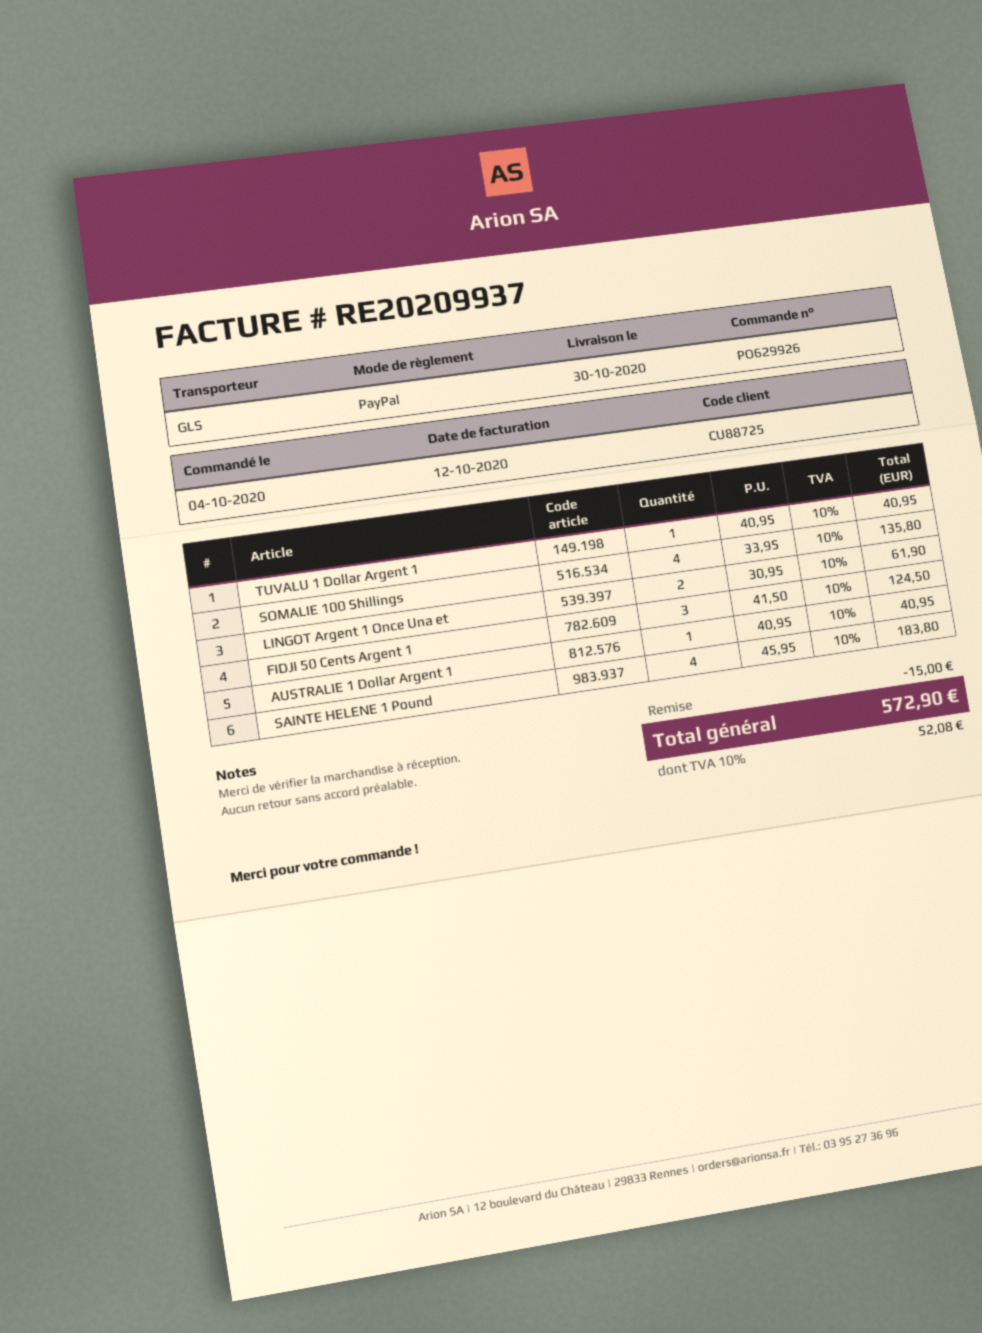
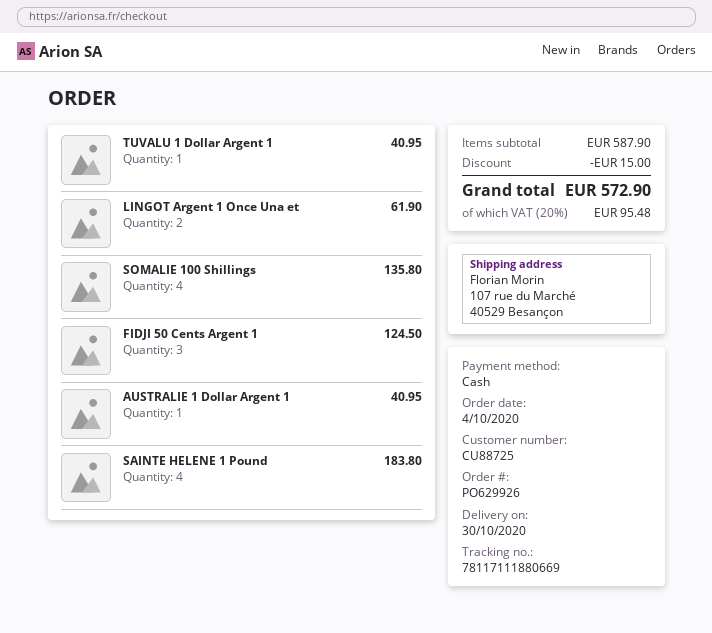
payment method: PayPal -> cash
tax: 10% = 52.08 -> 20% = 95.48

